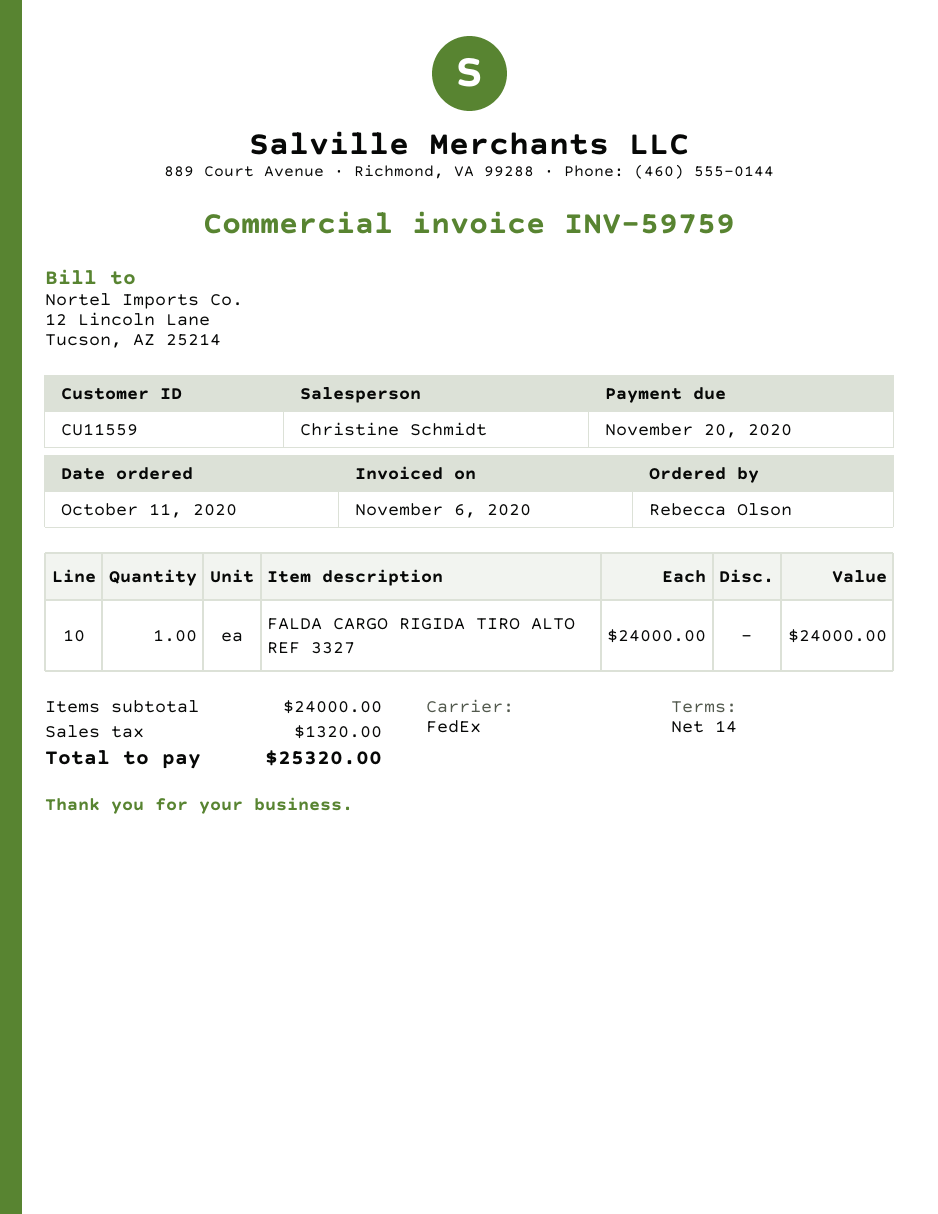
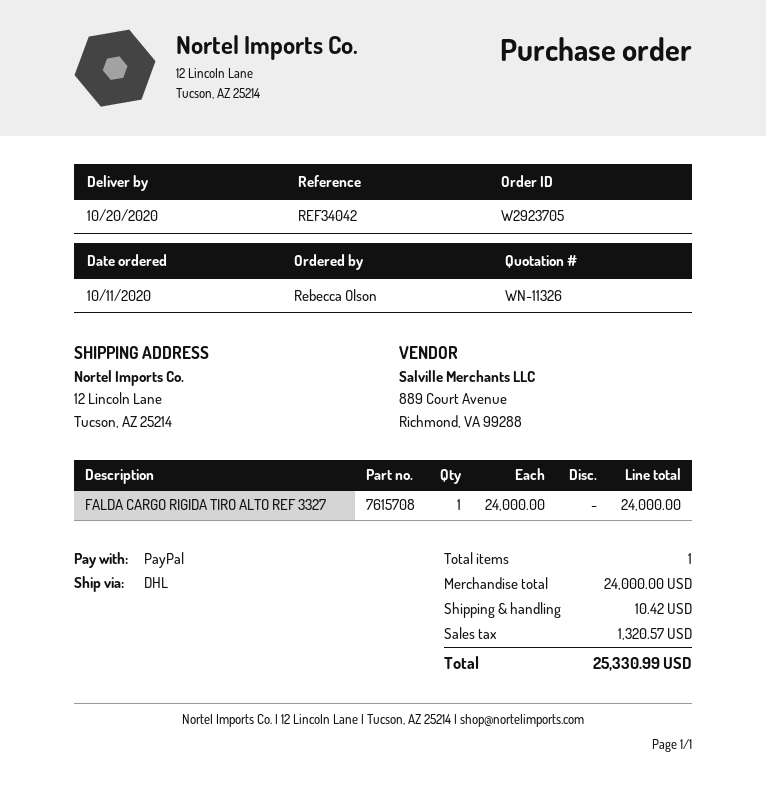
shipping method: FedEx -> DHL
shipping: none -> 10.42
tax: 1320.00 -> 1320.57
total: 25320.00 -> 25330.99

